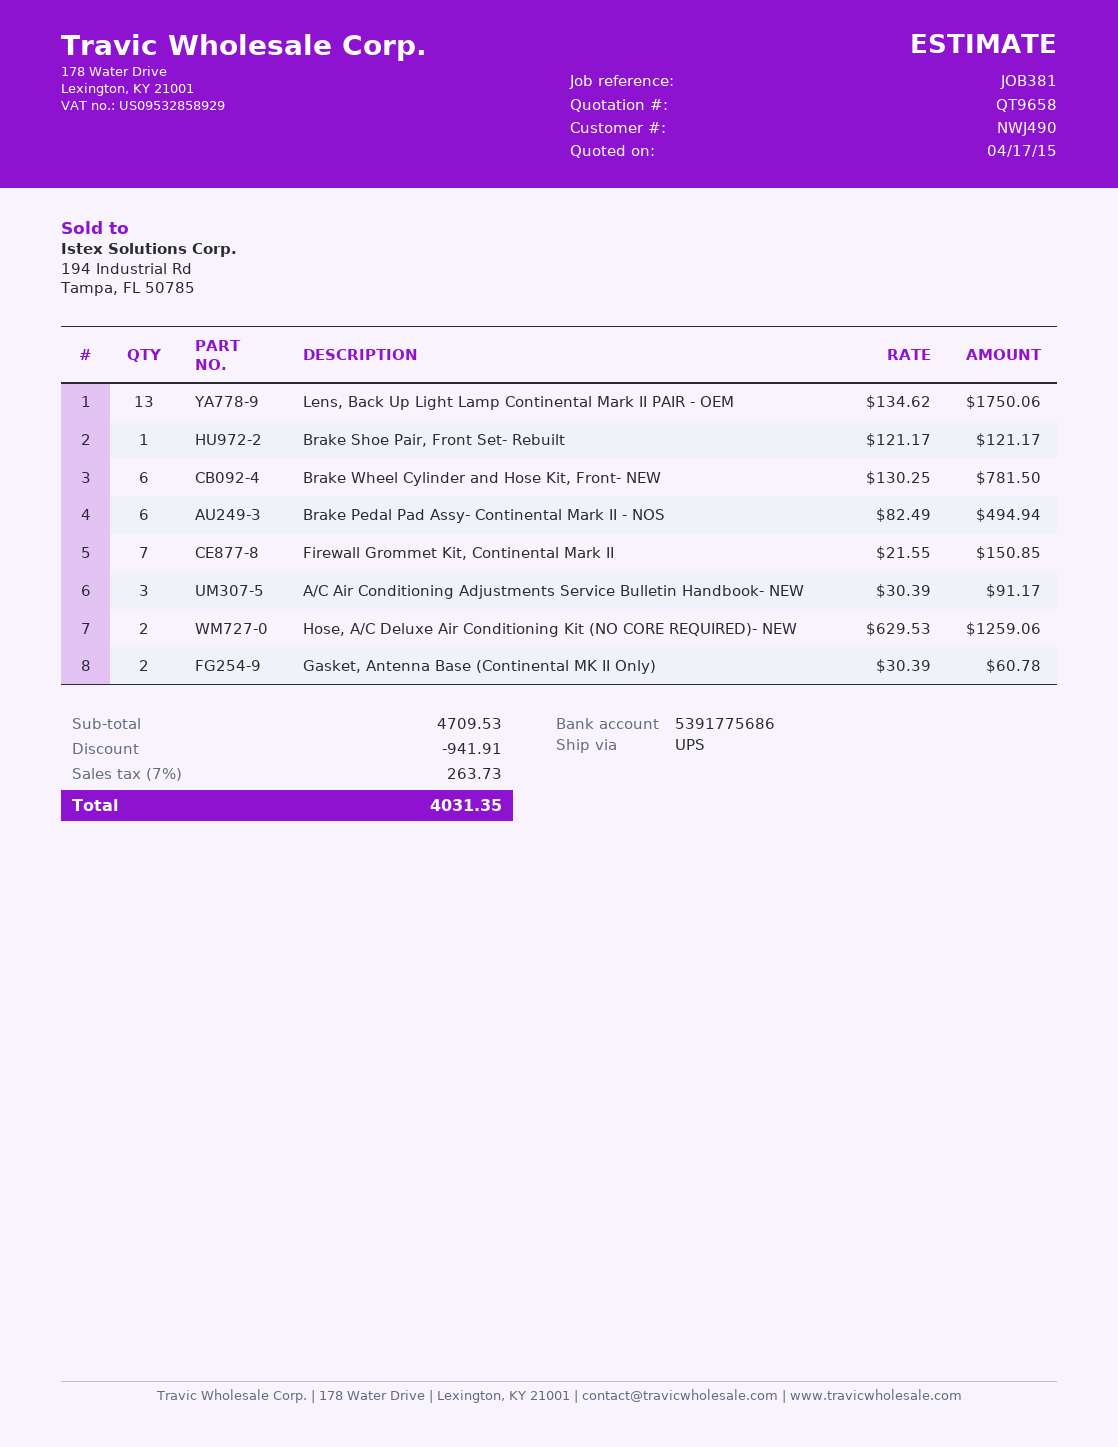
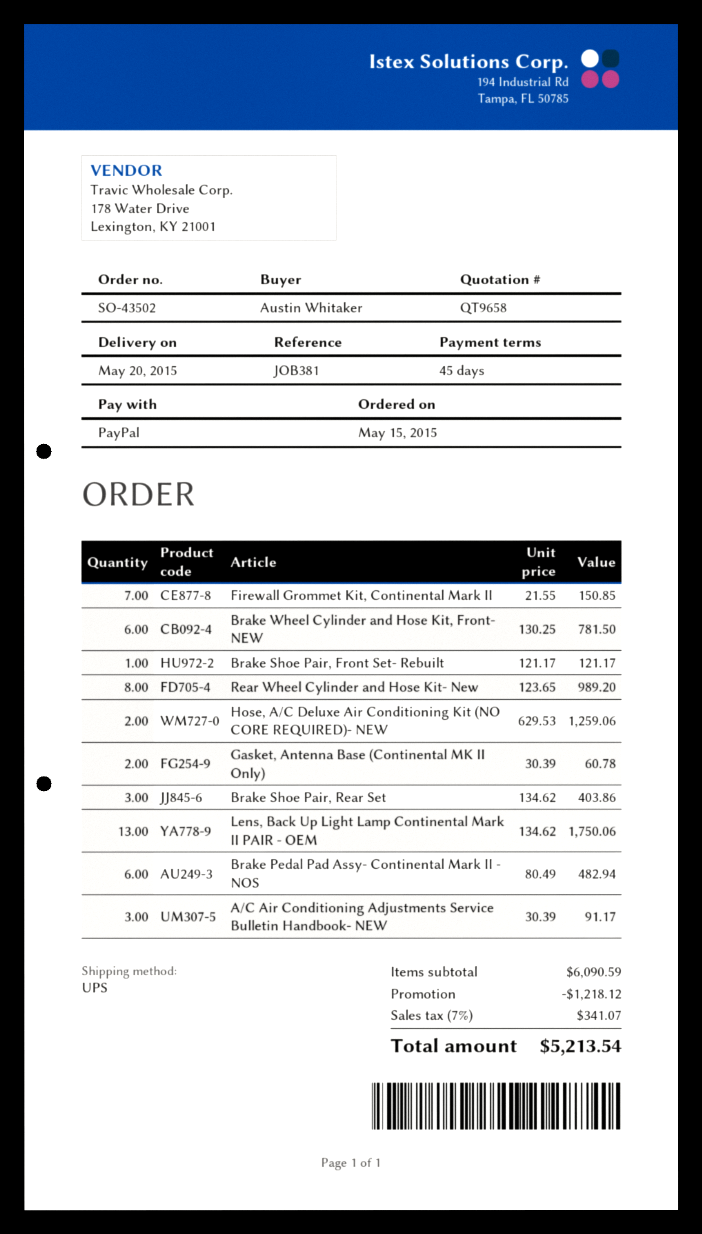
Brake Pedal Pad Assy- Continental Mark II - NOS: 6 x 82.49 = 494.94 -> 6 x 80.49 = 482.94
Rear Wheel Cylinder and Hose Kit- New: none -> 8 x 123.65 = 989.20
Brake Shoe Pair, Rear Set: none -> 3 x 134.62 = 403.86
subtotal: 4709.53 -> 6090.59
discount: 941.91 -> 1218.12
tax: 7% = 263.73 -> 7% = 341.07
total: 4031.35 -> 5213.54

